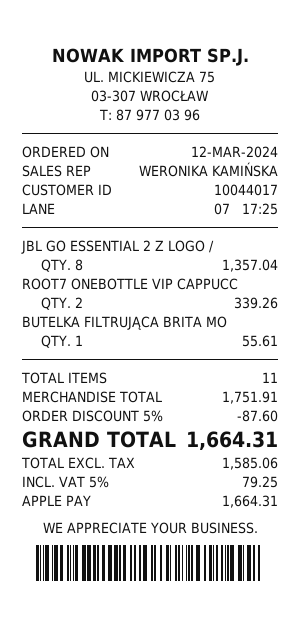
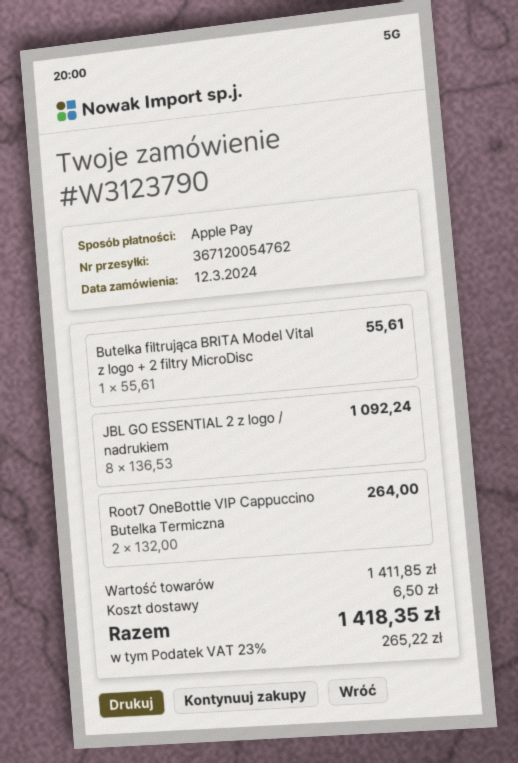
JBL GO ESSENTIAL 2 Z LOGO /: 8 for 1357.04 -> 8 for 1092.24
ROOT7 ONEBOTTLE VIP CAPPUCC: 2 for 339.26 -> 2 for 264.00
subtotal: 1751.91 -> 1411.85
discount: 5% = 87.60 -> none
shipping: none -> 6.50
tax: 5% = 79.25 -> 23% = 265.22
total: 1664.31 -> 1418.35

